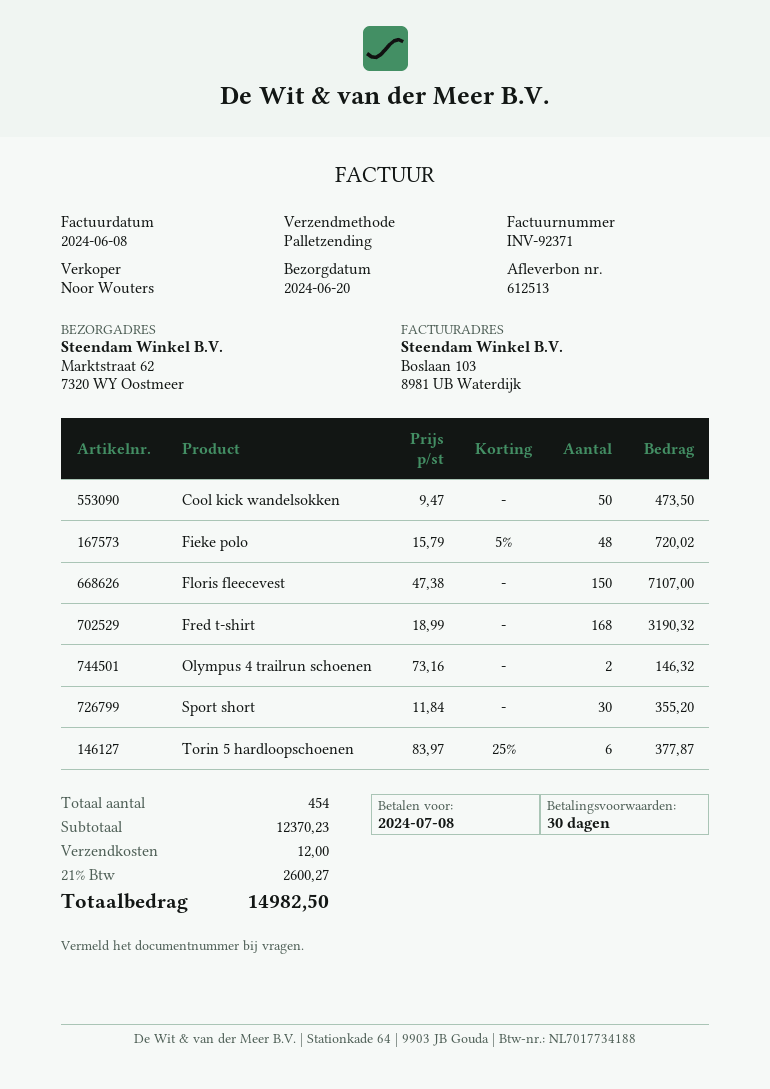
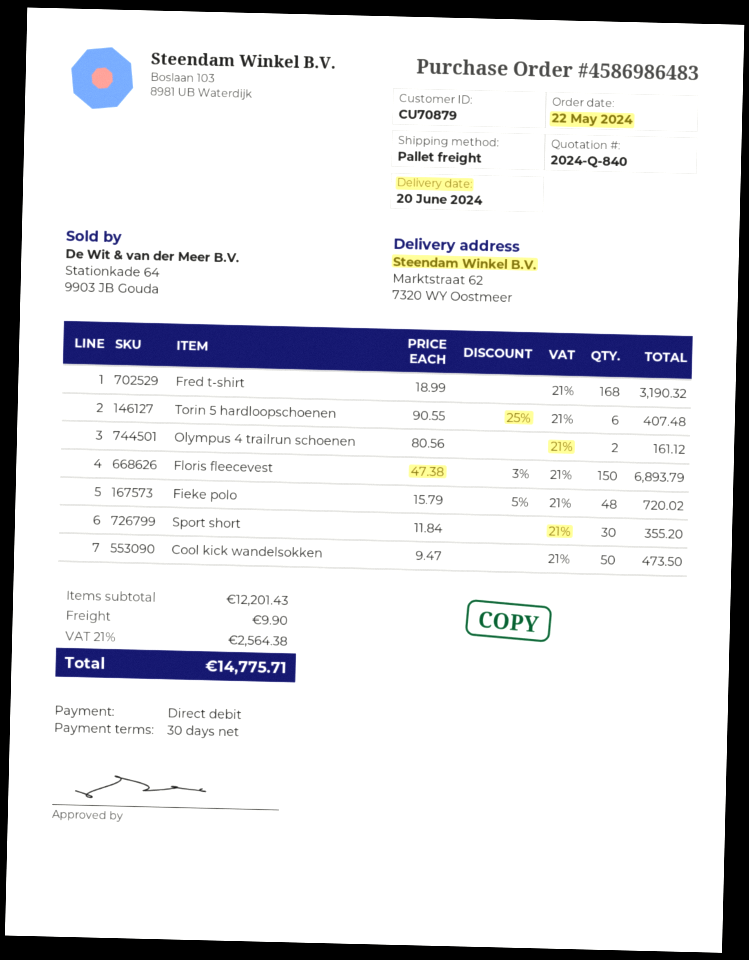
Floris fleecevest: 150 x 47.38 = 7107.00 -> 150 x 47.38 - 3% = 6893.79
Olympus 4 trailrun schoenen: 2 x 73.16 = 146.32 -> 2 x 80.56 = 161.12
Torin 5 hardloopschoenen: 6 x 83.97 - 25% = 377.87 -> 6 x 90.55 - 25% = 407.48
subtotal: 12370.23 -> 12201.43
shipping: 12.00 -> 9.90
tax: 21% = 2600.27 -> 21% = 2564.38
total: 14982.50 -> 14775.71

